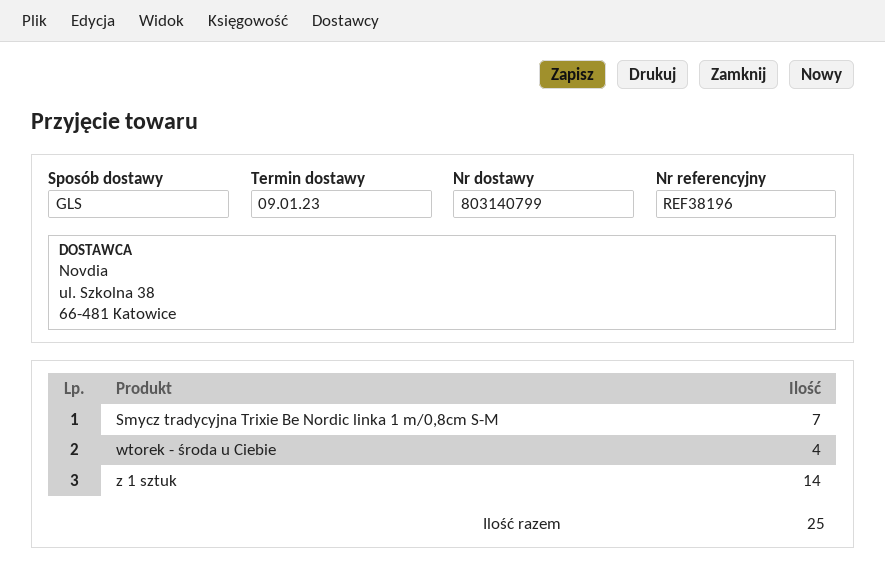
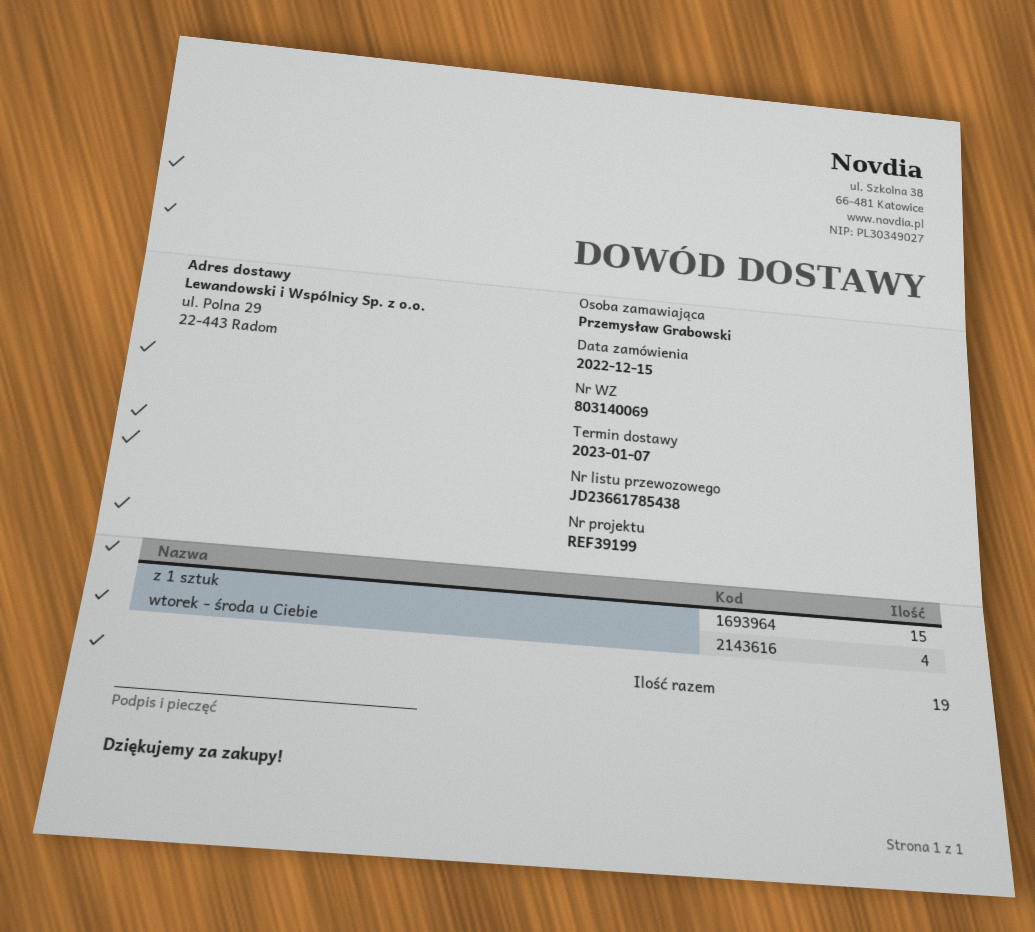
delivery note number: 803140799 -> 803140069
delivery date: 2023-01-09 -> 2023-01-07
reference: REF38196 -> REF39199
Smycz tradycyjna Trixie Be Nordic linka 1 m/0,8cm S-M: 7 -> none
z 1 sztuk: 14 -> 15
total quantity: 25 -> 19

